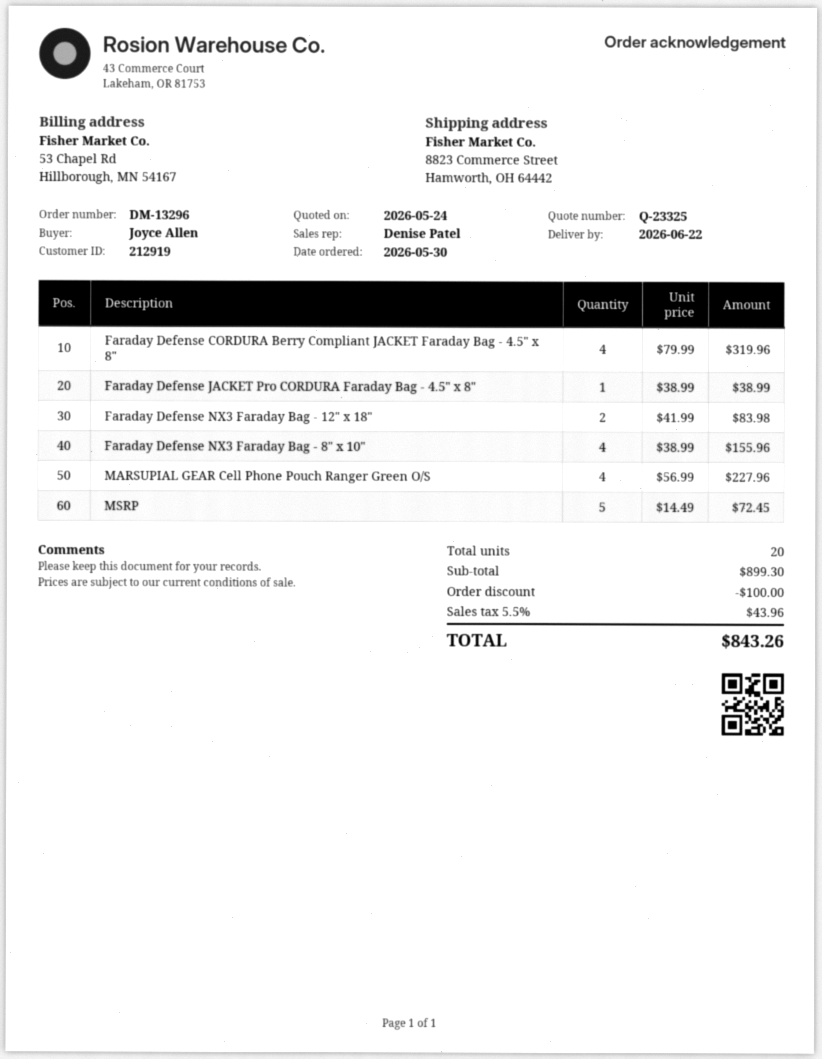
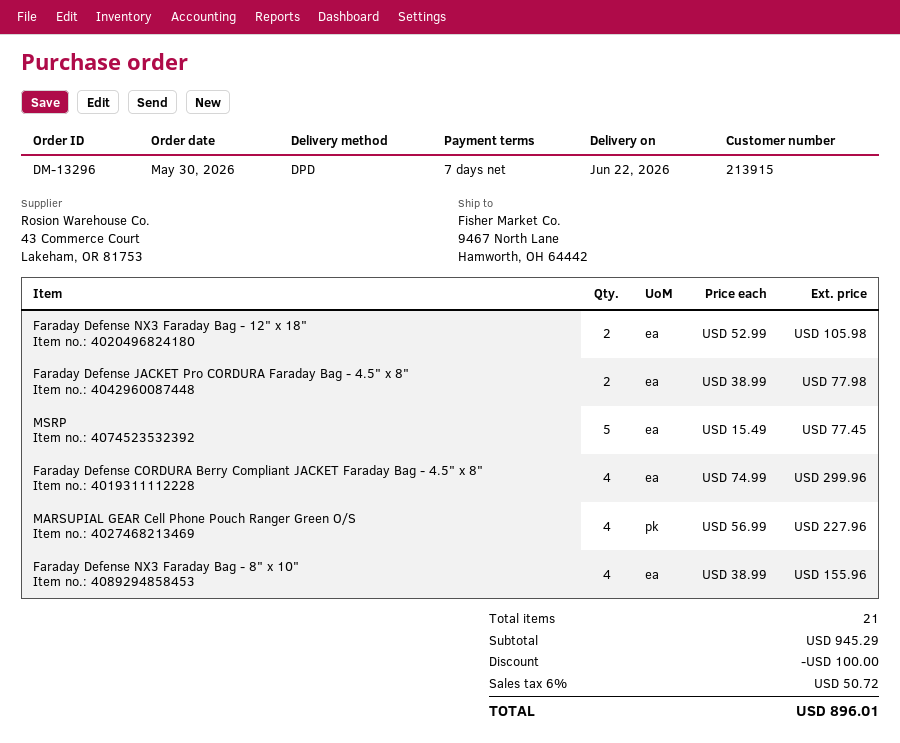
customer number: 212919 -> 213915
ship to: 8823 Commerce Street, Hamworth, OH 64442 -> 9467 North Lane, Hamworth, OH 64442
Faraday Defense CORDURA Berry Compliant JACKET Faraday Bag - 4.5" x 8": 4 x 79.99 = 319.96 -> 4 x 74.99 = 299.96
Faraday Defense JACKET Pro CORDURA Faraday Bag - 4.5" x 8": 1 x 38.99 = 38.99 -> 2 x 38.99 = 77.98
Faraday Defense NX3 Faraday Bag - 12" x 18": 2 x 41.99 = 83.98 -> 2 x 52.99 = 105.98
MSRP: 5 x 14.49 = 72.45 -> 5 x 15.49 = 77.45
total quantity: 20 -> 21
subtotal: 899.30 -> 945.29
tax: 5.5% = 43.96 -> 6% = 50.72
total: 843.26 -> 896.01

